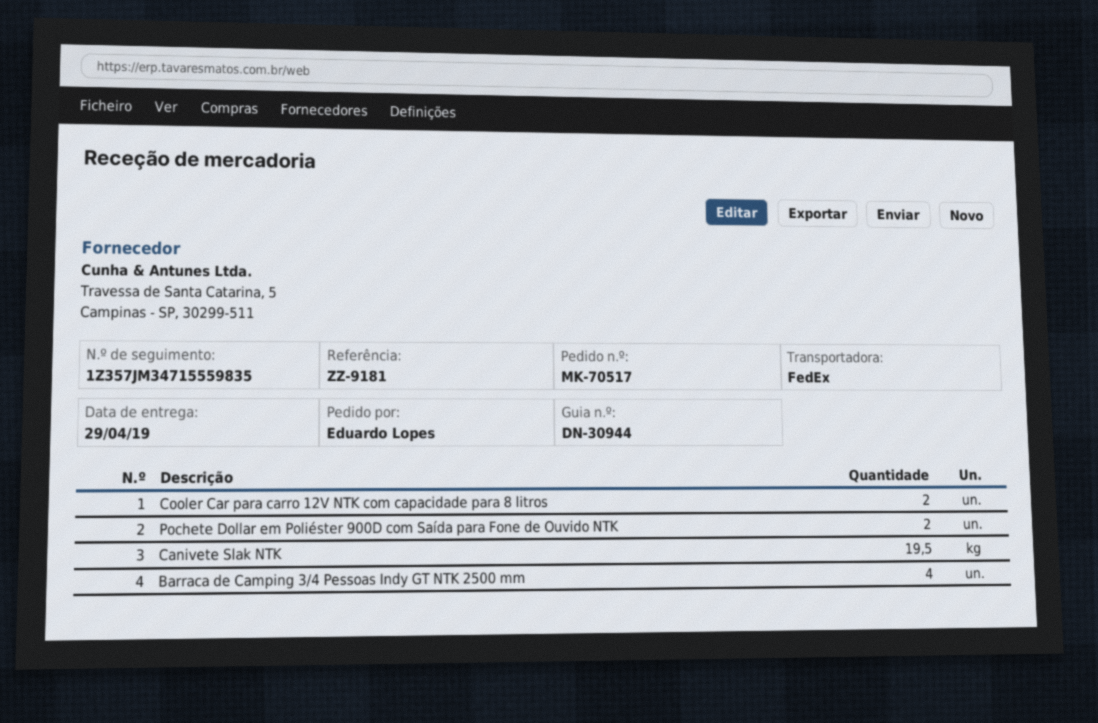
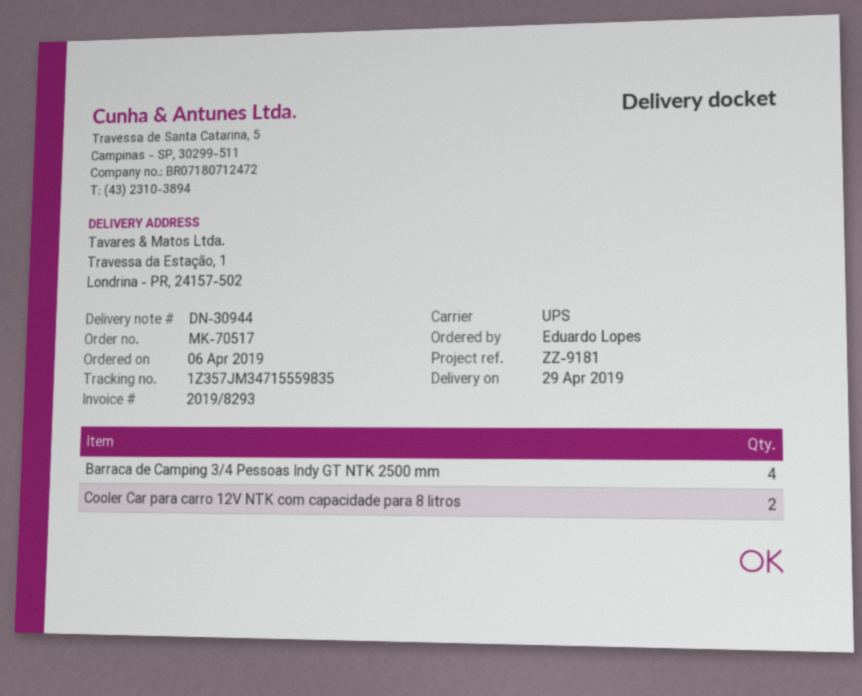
shipping method: FedEx -> UPS
Pochete Dollar em Poliéster 900D com Saída para Fone de Ouvido NTK: 2 -> none
Canivete Slak NTK: 19.5 -> none

